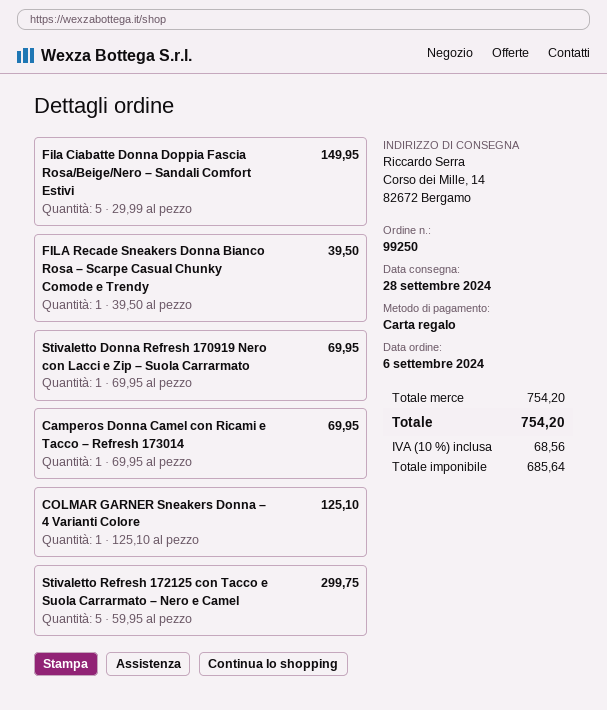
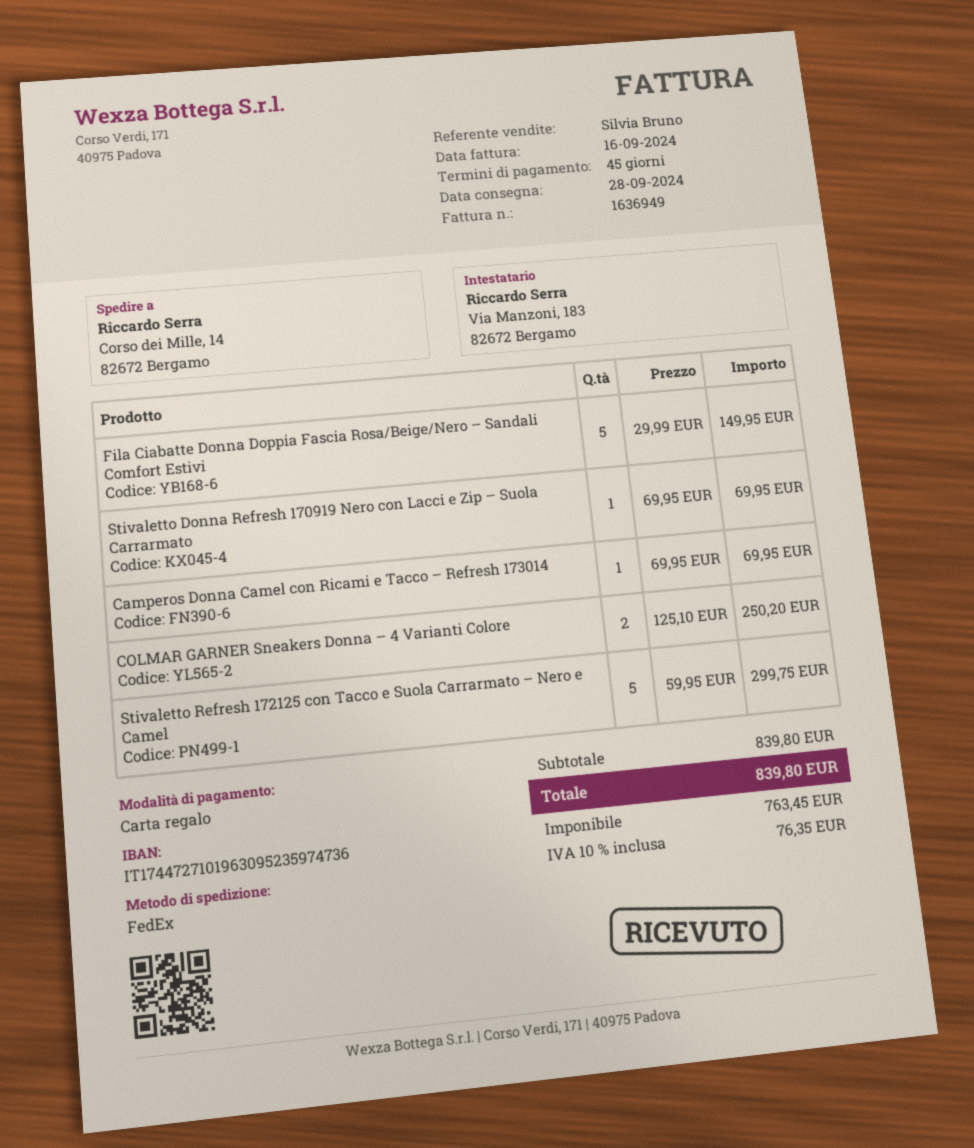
FILA Recade Sneakers Donna Bianco Rosa – Scarpe Casual Chunky Comode e Trendy: 1 x 39.50 = 39.50 -> none
COLMAR GARNER Sneakers Donna – 4 Varianti Colore: 1 x 125.10 = 125.10 -> 2 x 125.10 = 250.20
subtotal: 754.20 -> 839.80
net: 685.64 -> 763.45
tax: 10% = 68.56 -> 10% = 76.35
total: 754.20 -> 839.80

